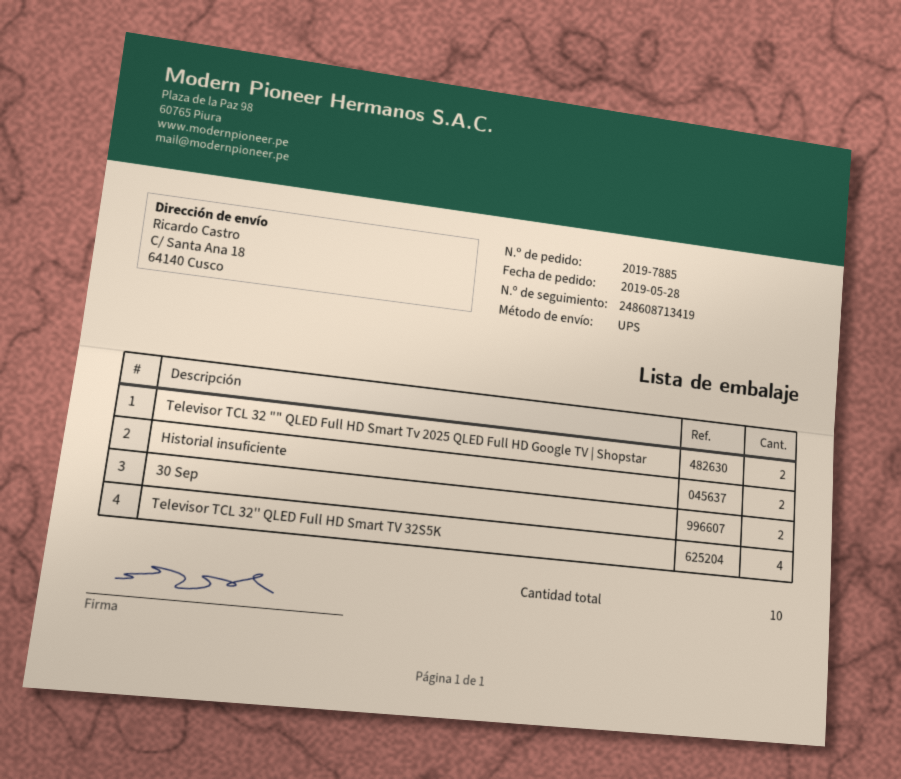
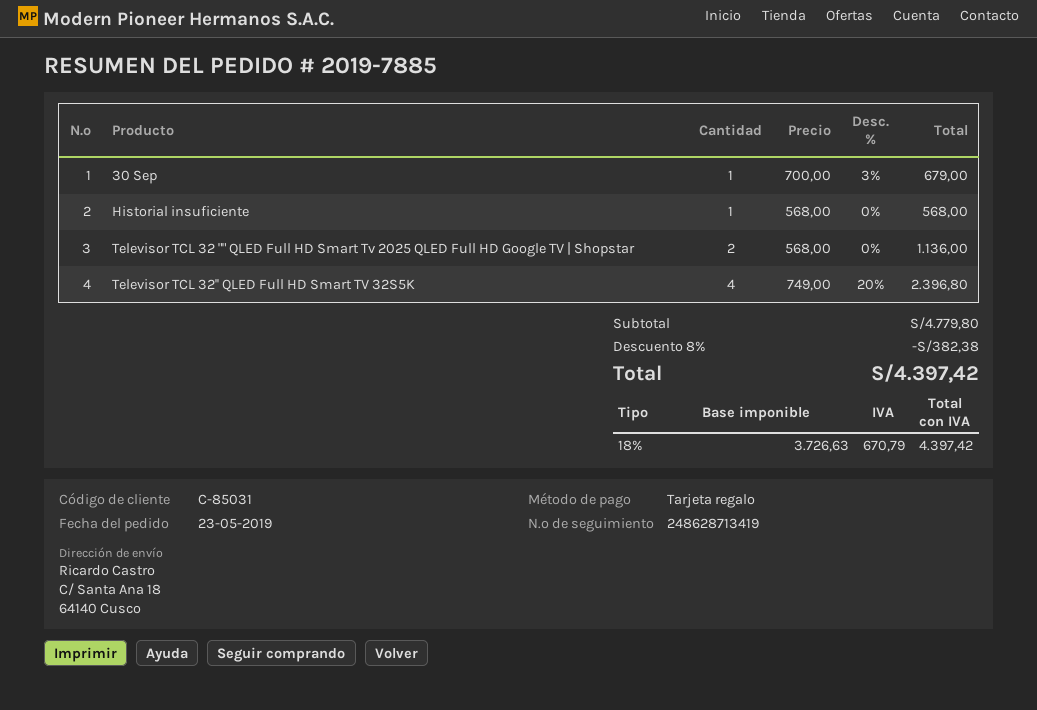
order date: 2019-05-28 -> 2019-05-23
tracking number: 248608713419 -> 248628713419
Historial insuficiente: 2 -> 1
30 Sep: 2 -> 1

